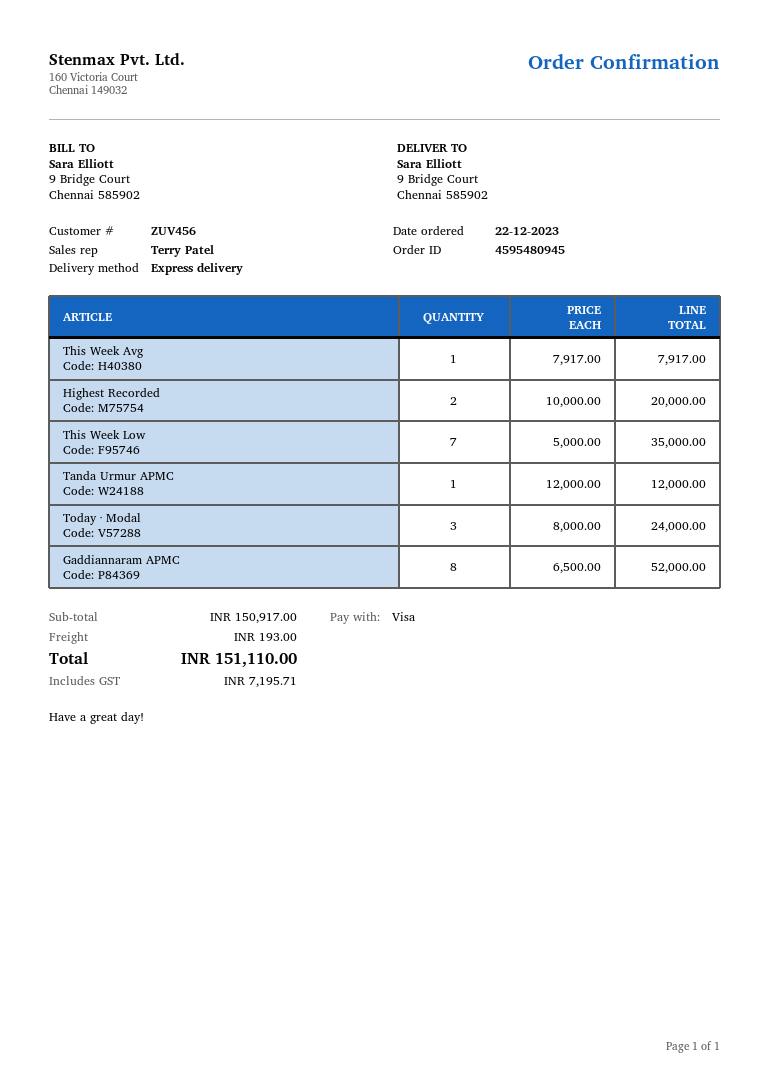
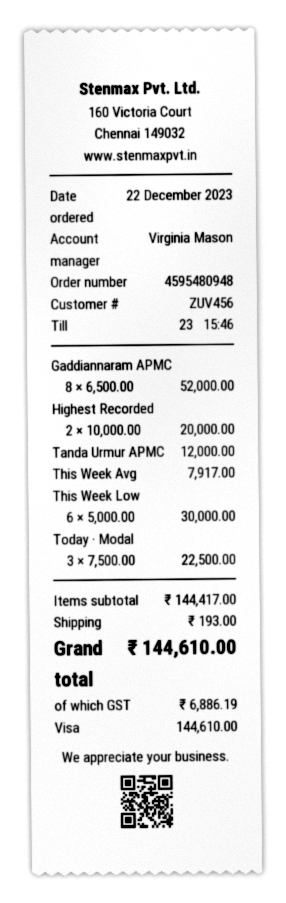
order number: 4595480945 -> 4595480948
sales rep: Terry Patel -> Virginia Mason
This Week Low: 7 x 5000.00 = 35000.00 -> 6 x 5000.00 = 30000.00
Today · Modal: 3 x 8000.00 = 24000.00 -> 3 x 7500.00 = 22500.00
subtotal: 150917.00 -> 144417.00
tax: 7195.71 -> 6886.19
total: 151110.00 -> 144610.00

